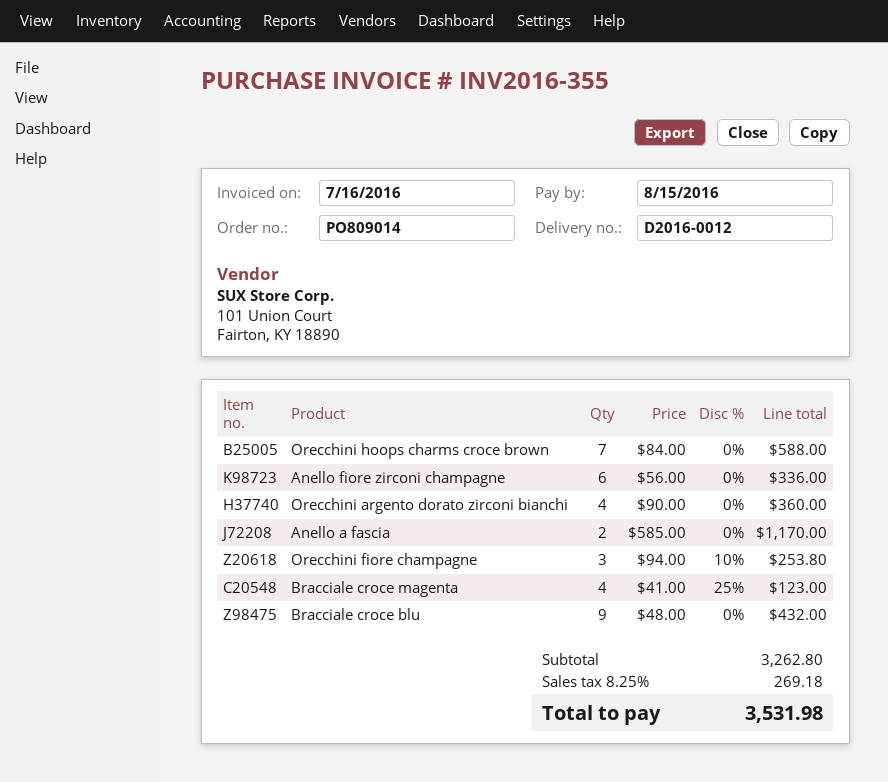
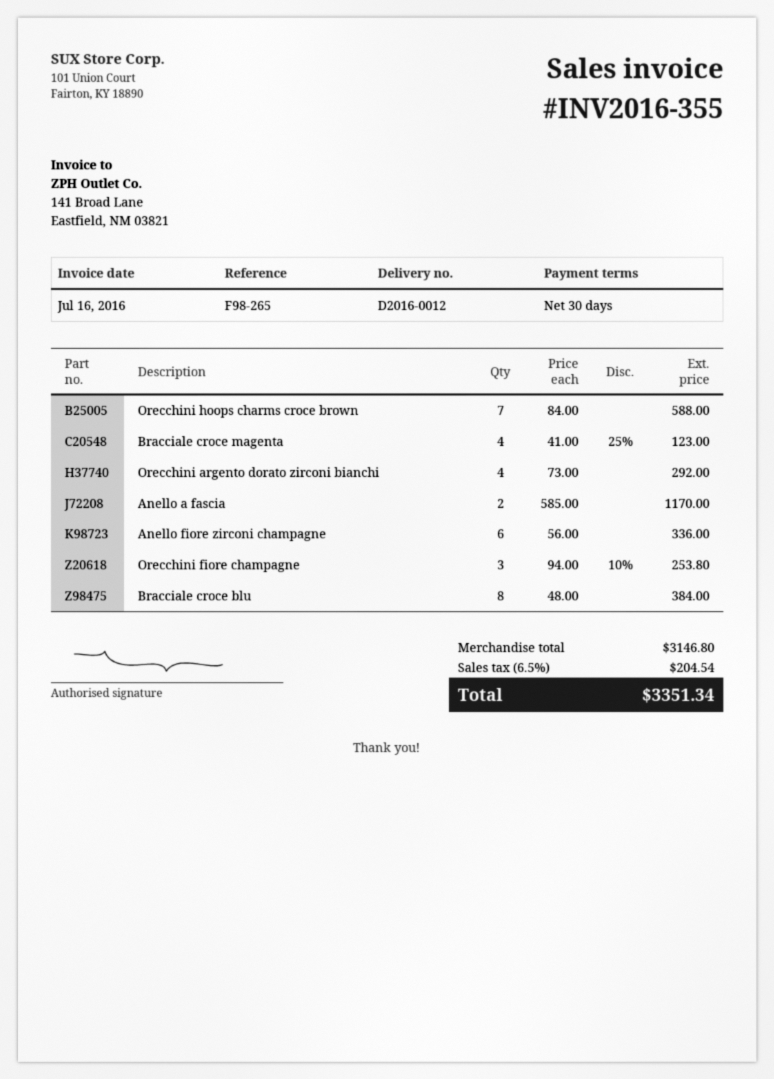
Orecchini argento dorato zirconi bianchi: 4 x 90.00 = 360.00 -> 4 x 73.00 = 292.00
Bracciale croce blu: 9 x 48.00 = 432.00 -> 8 x 48.00 = 384.00
subtotal: 3262.80 -> 3146.80
tax: 8.25% = 269.18 -> 6.5% = 204.54
total: 3531.98 -> 3351.34

